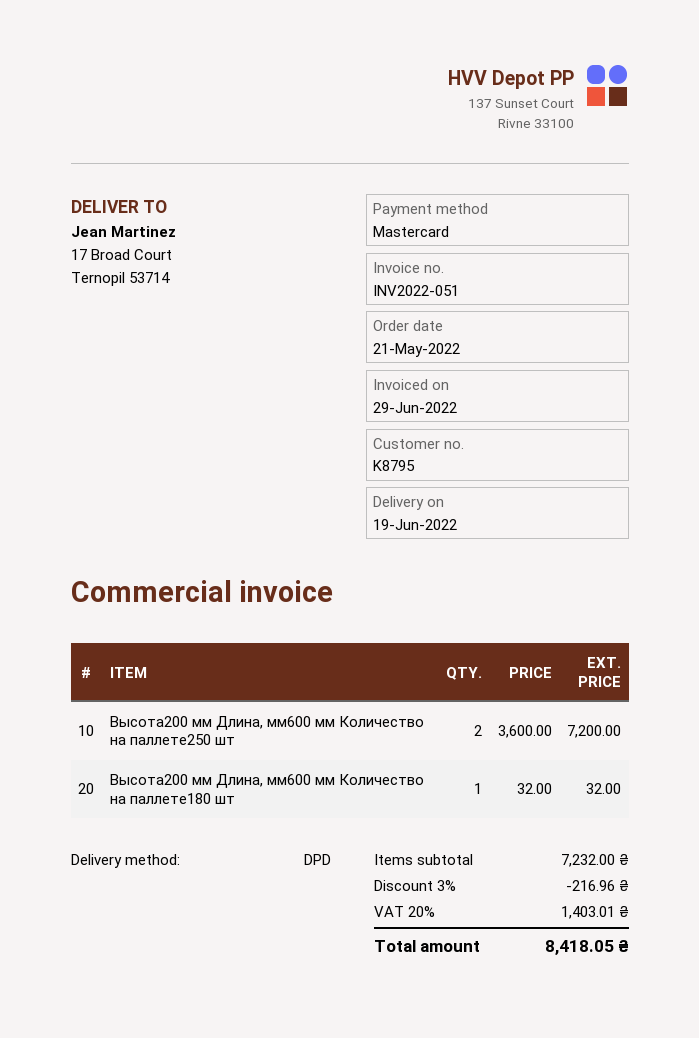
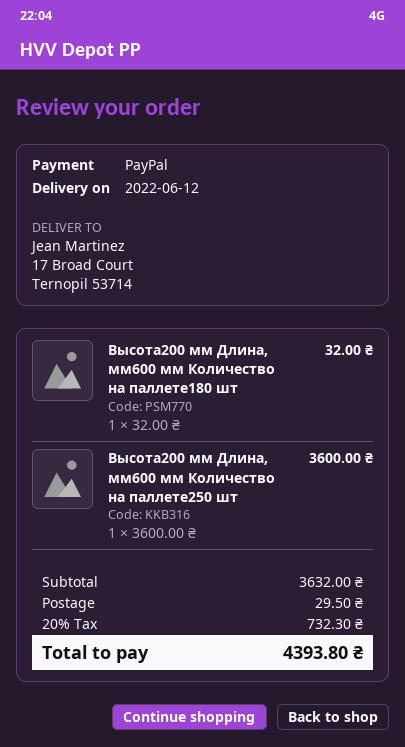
delivery date: 2022-06-19 -> 2022-06-12
payment method: Mastercard -> PayPal
Высота200 мм Длина, мм600 мм Количество на паллете250 шт: 2 x 3600.00 = 7200.00 -> 1 x 3600.00 = 3600.00
subtotal: 7232.00 -> 3632.00
discount: 3% = 216.96 -> none
shipping: none -> 29.50
tax: 20% = 1403.01 -> 20% = 732.30
total: 8418.05 -> 4393.80

